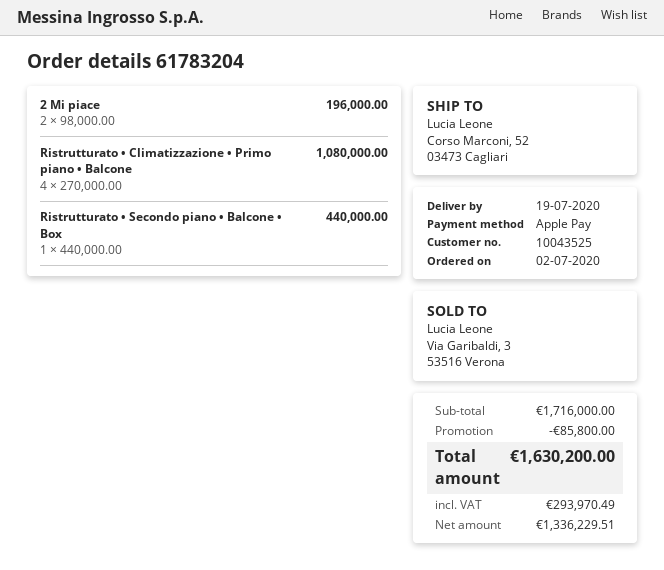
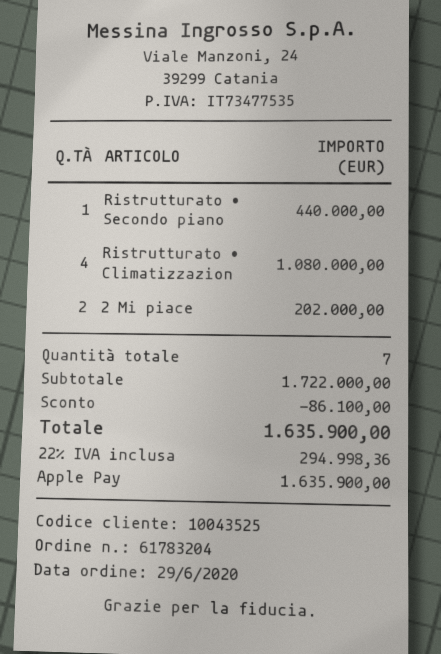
order date: 2020-07-02 -> 2020-06-29
2 Mi piace: 2 for 196000.00 -> 2 for 202000.00
subtotal: 1716000.00 -> 1722000.00
discount: 85800.00 -> 86100.00
tax: 293970.49 -> 294998.36
total: 1630200.00 -> 1635900.00

